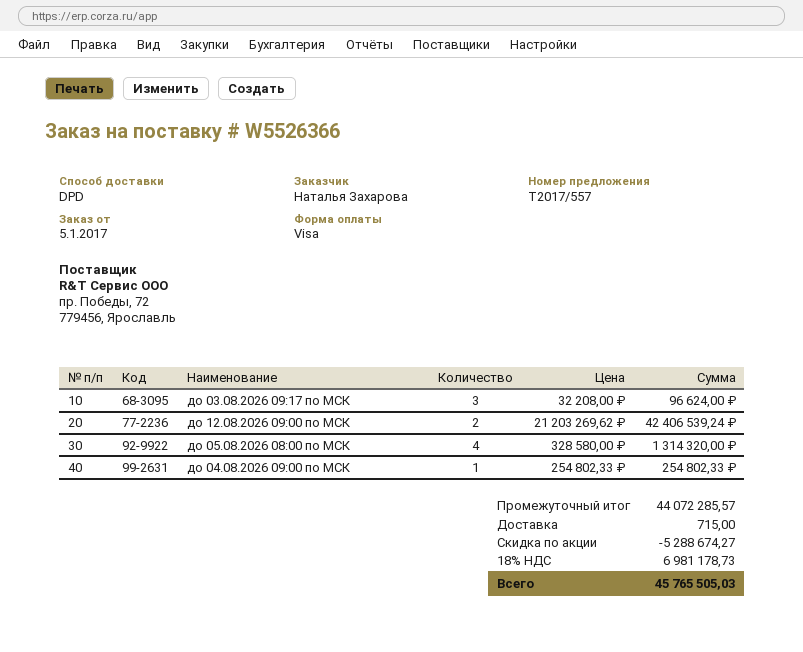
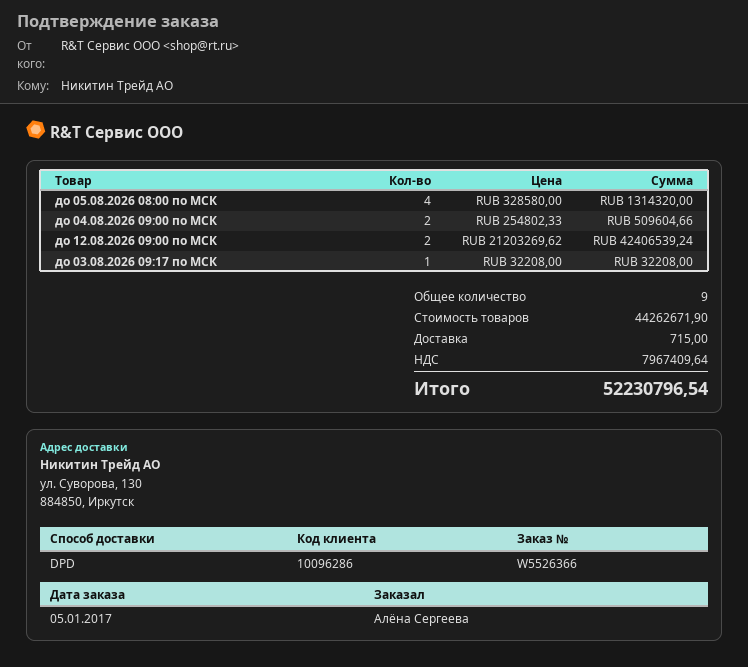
ordered by: Наталья Захарова -> Алёна Сергеева
до 03.08.2026 09:17 по МСК: 3 x 32208.00 = 96624.00 -> 1 x 32208.00 = 32208.00
до 04.08.2026 09:00 по МСК: 1 x 254802.33 = 254802.33 -> 2 x 254802.33 = 509604.66
subtotal: 44072285.57 -> 44262671.90
discount: 5288674.27 -> none
tax: 6981178.73 -> 7967409.64
total: 45765505.03 -> 52230796.54

